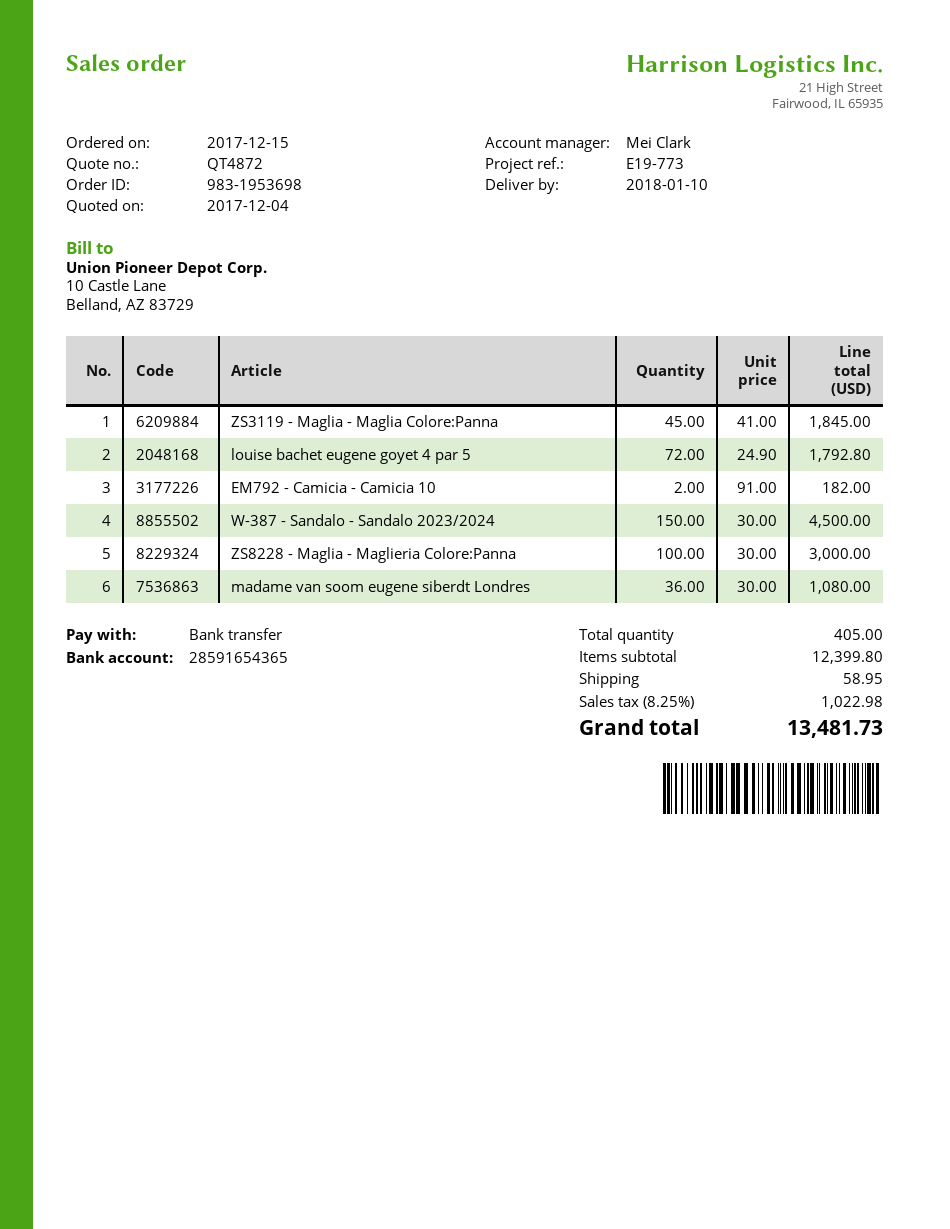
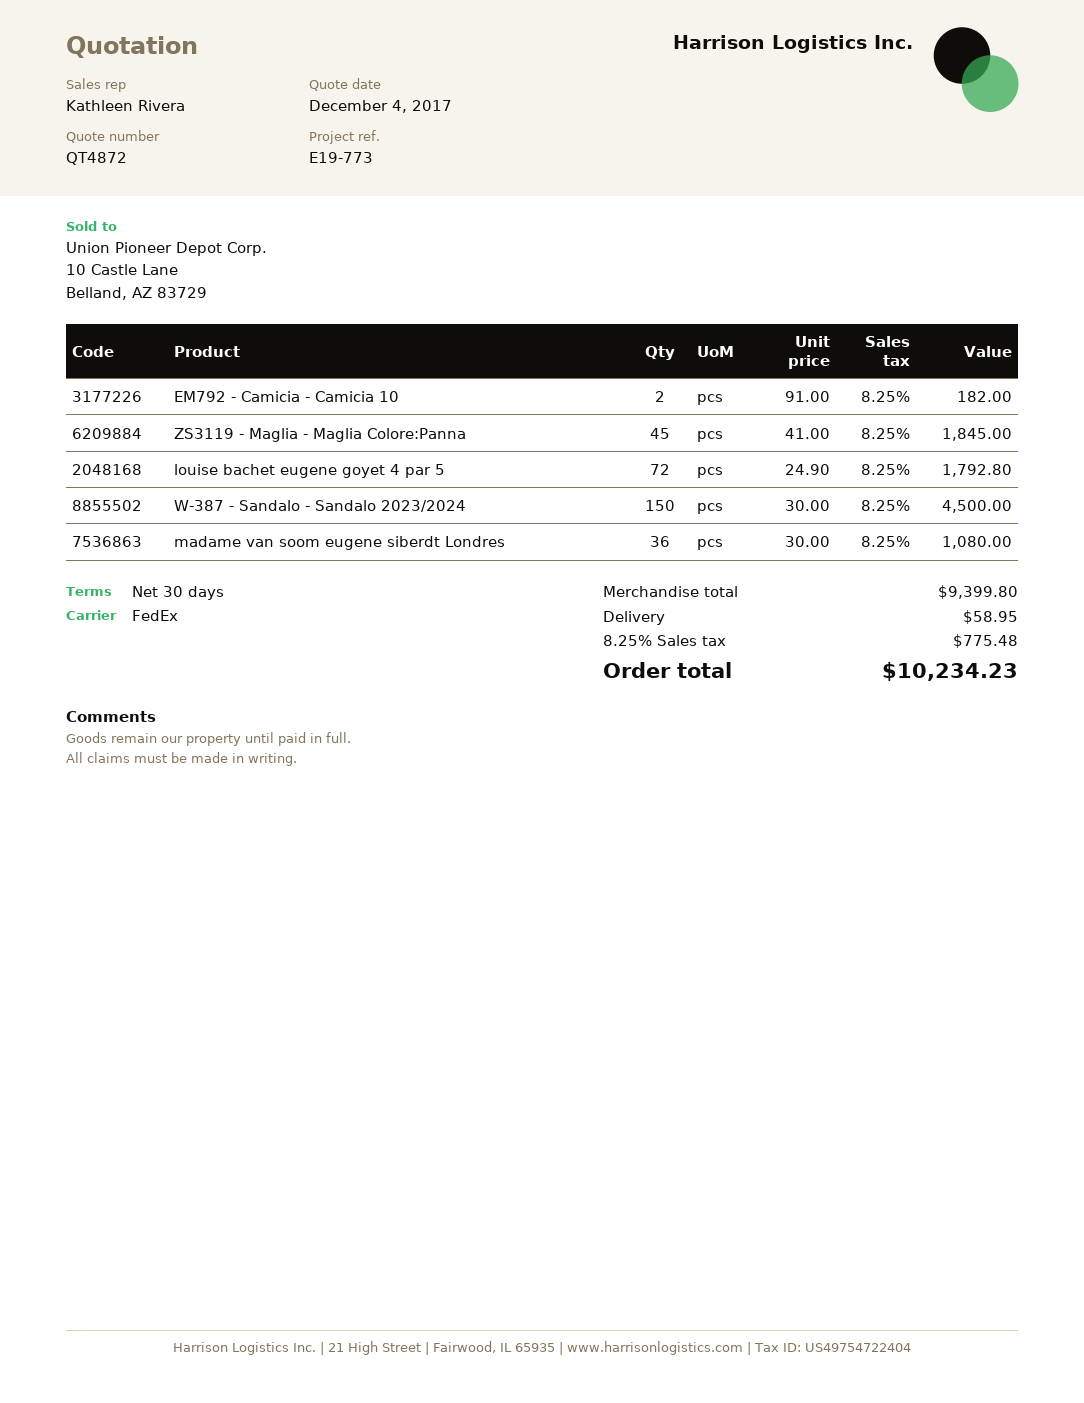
sales rep: Mei Clark -> Kathleen Rivera
ZS8228 - Maglia - Maglieria Colore:Panna: 100 x 30.00 = 3000.00 -> none
subtotal: 12399.80 -> 9399.80
tax: 8.25% = 1022.98 -> 8.25% = 775.48
total: 13481.73 -> 10234.23

